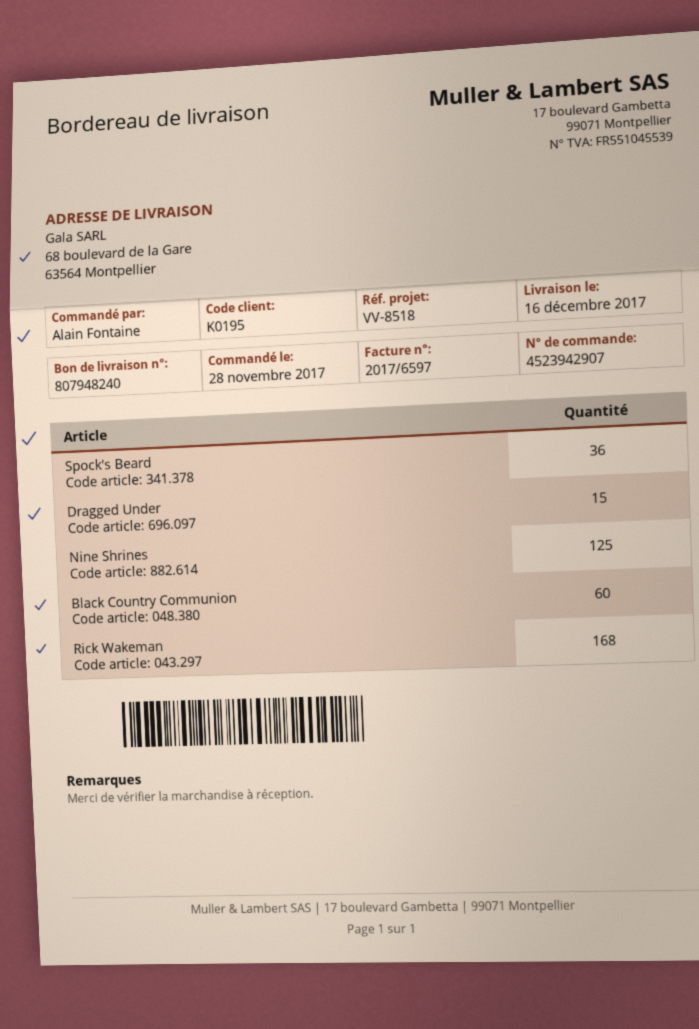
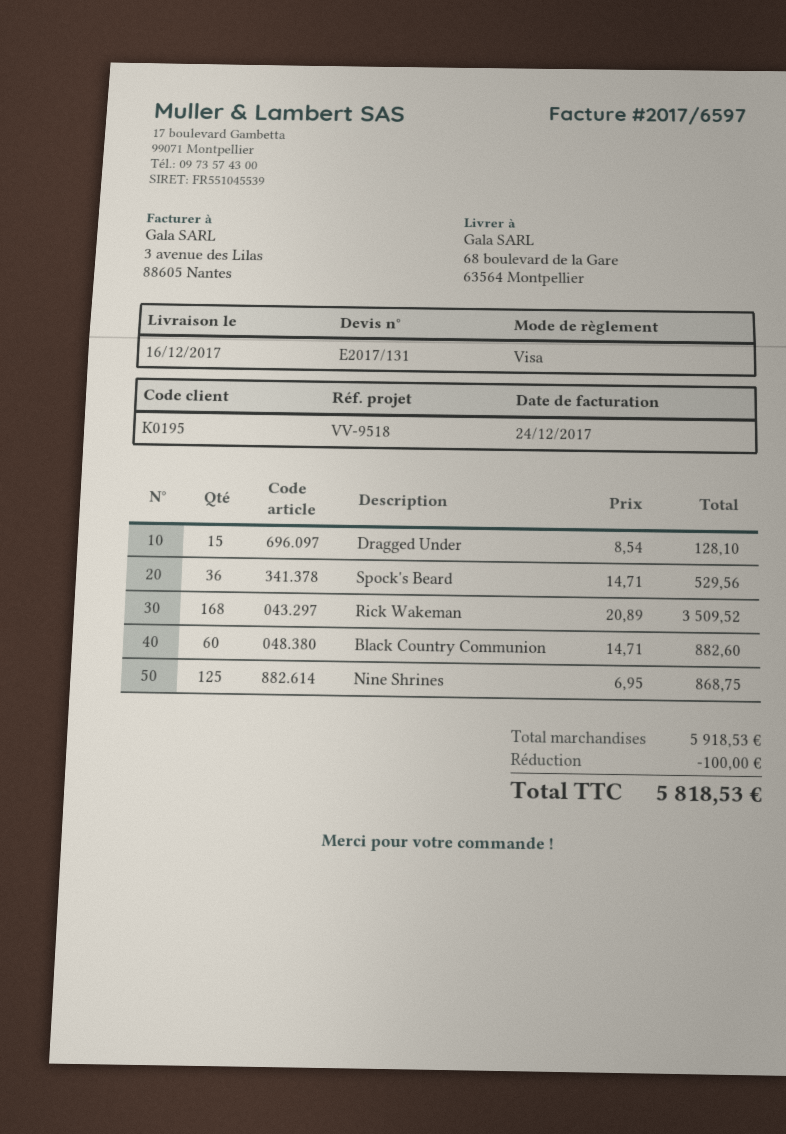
reference: VV-8518 -> VV-9518

